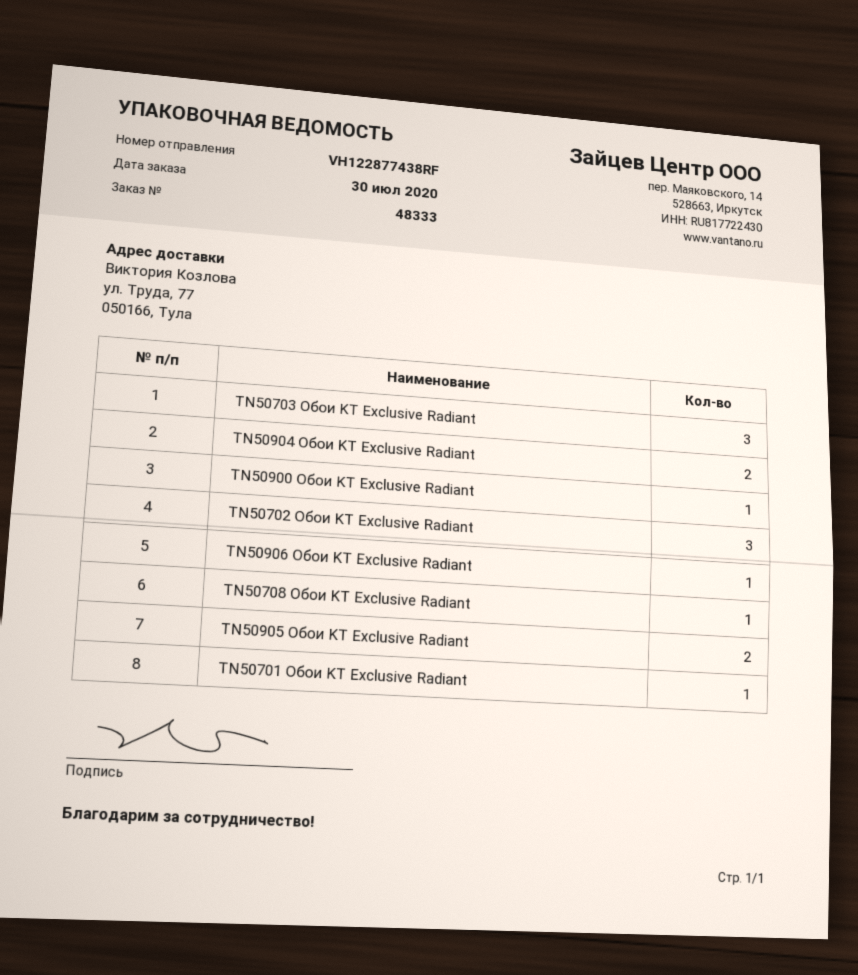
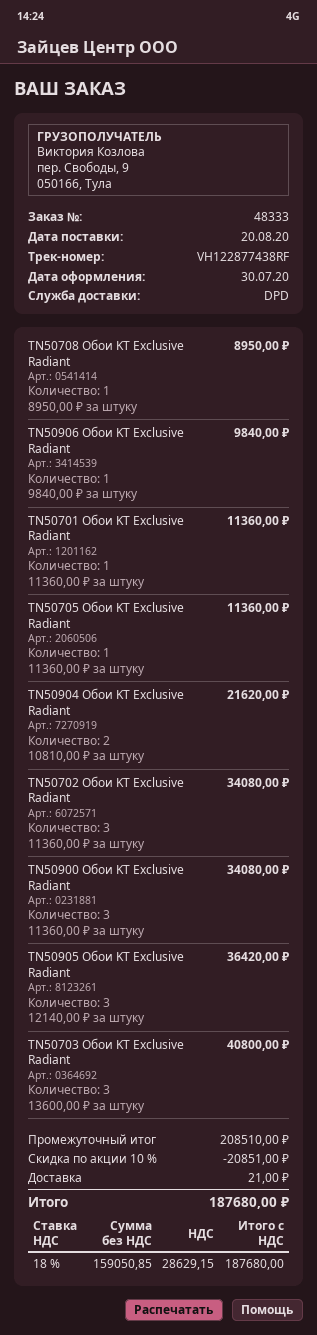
ship to: ул. Труда, 77, 050166, Тула -> пер. Свободы, 9, 050166, Тула
TN50900 Обои KT Exclusive Radiant: 1 -> 3
TN50905 Обои KT Exclusive Radiant: 2 -> 3
TN50705 Обои KT Exclusive Radiant: none -> 1

